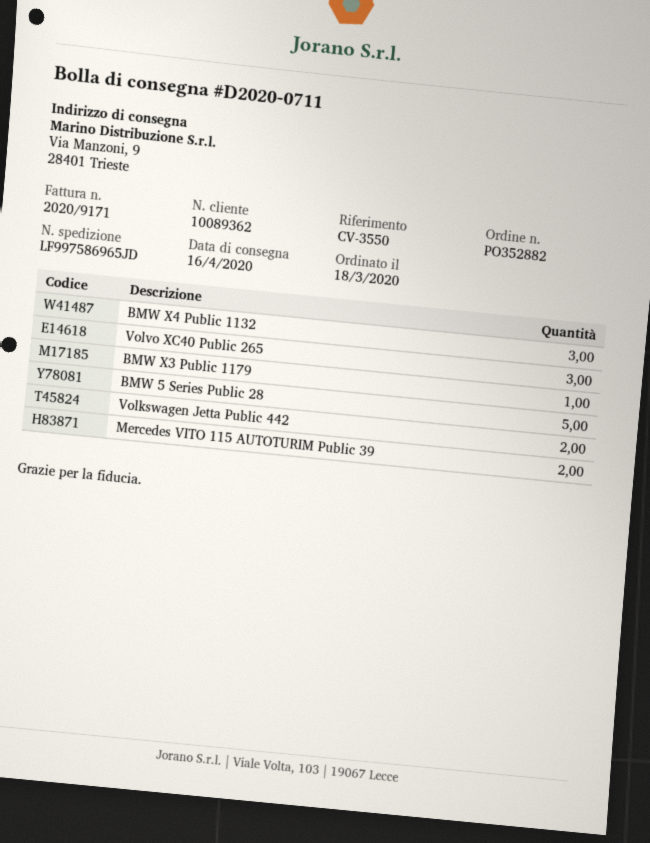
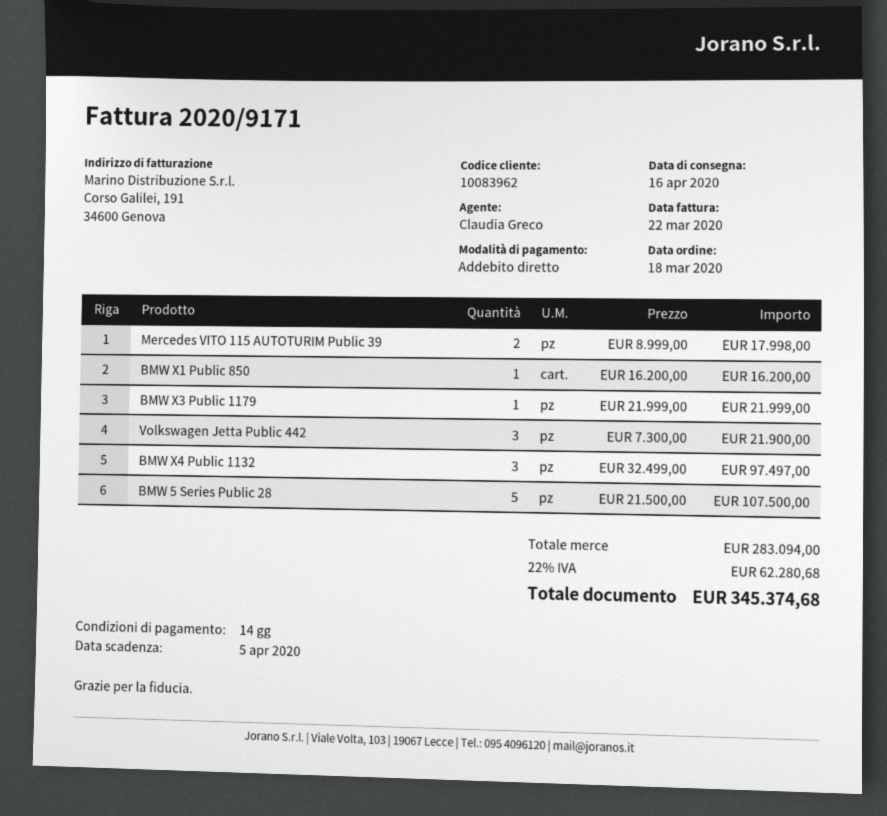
customer number: 10089362 -> 10083962
Volvo XC40 Public 265: 3 -> none
Volkswagen Jetta Public 442: 2 -> 3
BMW X1 Public 850: none -> 1

